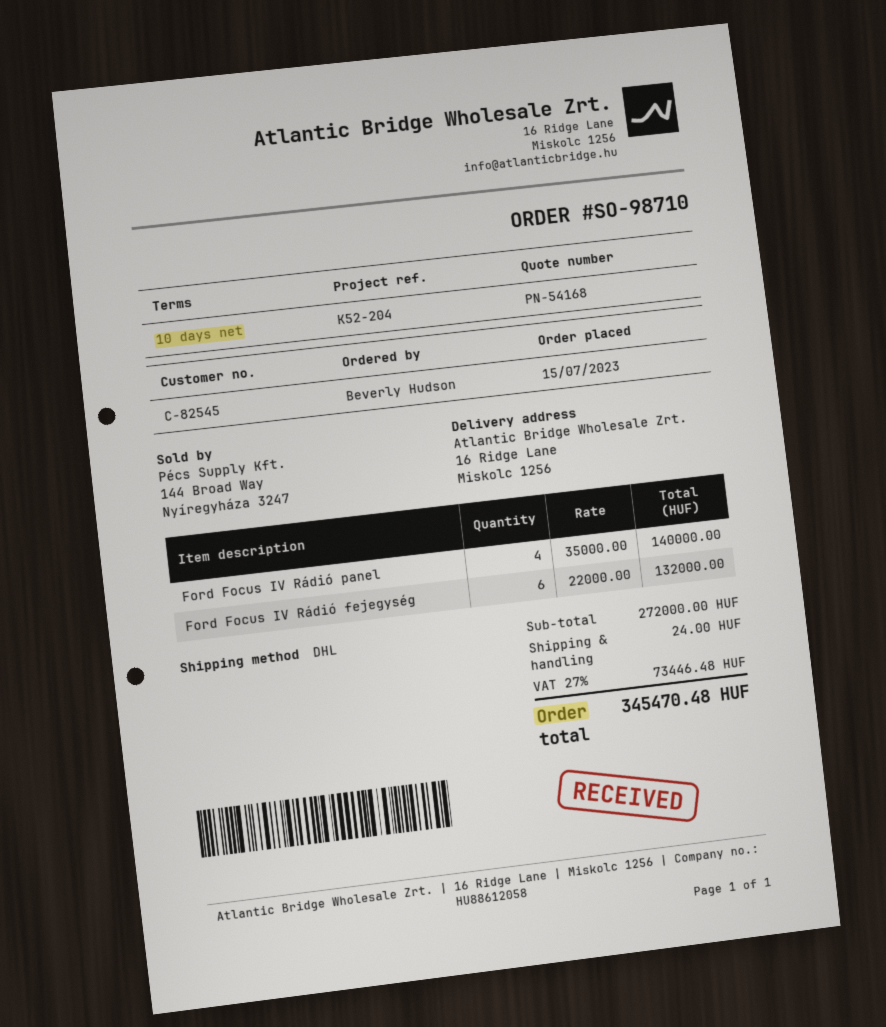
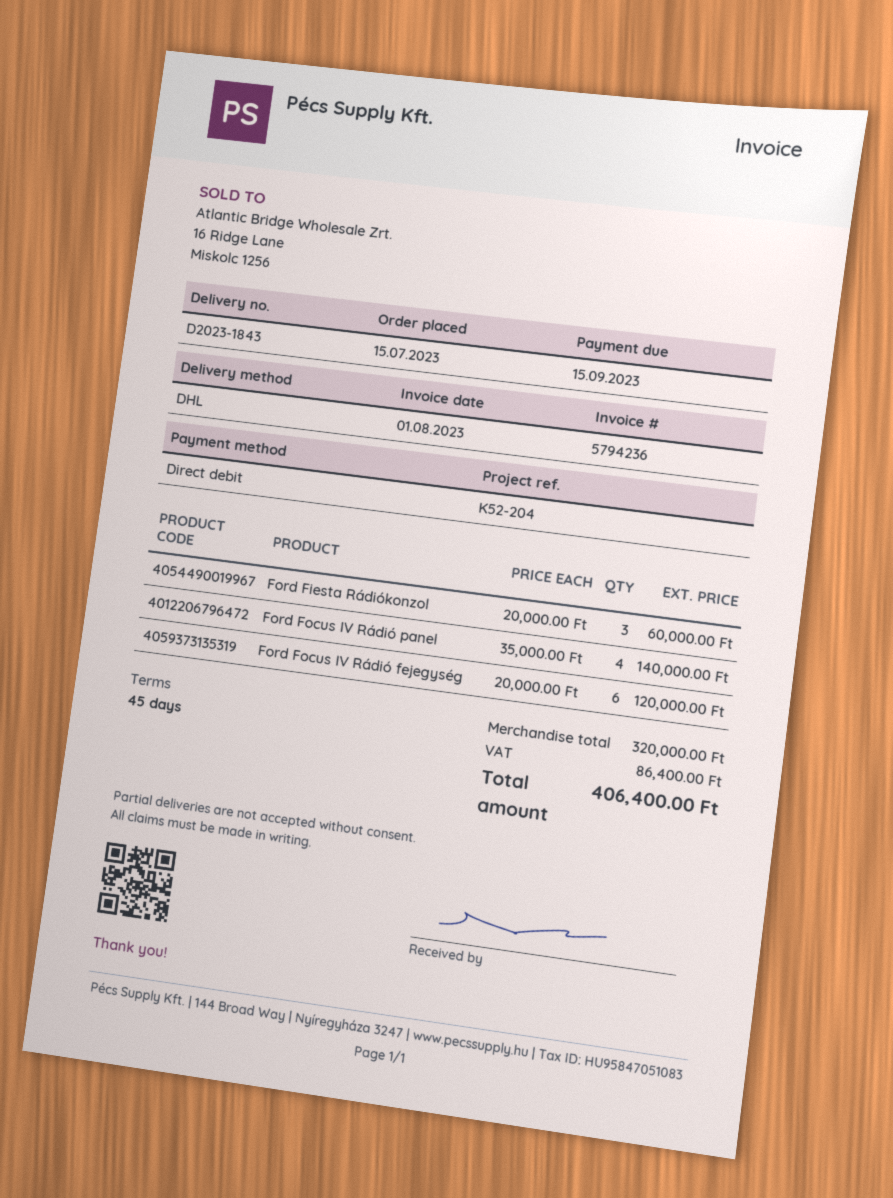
payment terms: 10 days -> 45 days
Ford Focus IV Rádió fejegység: 6 x 22000.00 = 132000.00 -> 6 x 20000.00 = 120000.00
Ford Fiesta Rádiókonzol: none -> 3 x 20000.00 = 60000.00
subtotal: 272000.00 -> 320000.00
shipping: 24.00 -> none
tax: 73446.48 -> 86400.00
total: 345470.48 -> 406400.00

